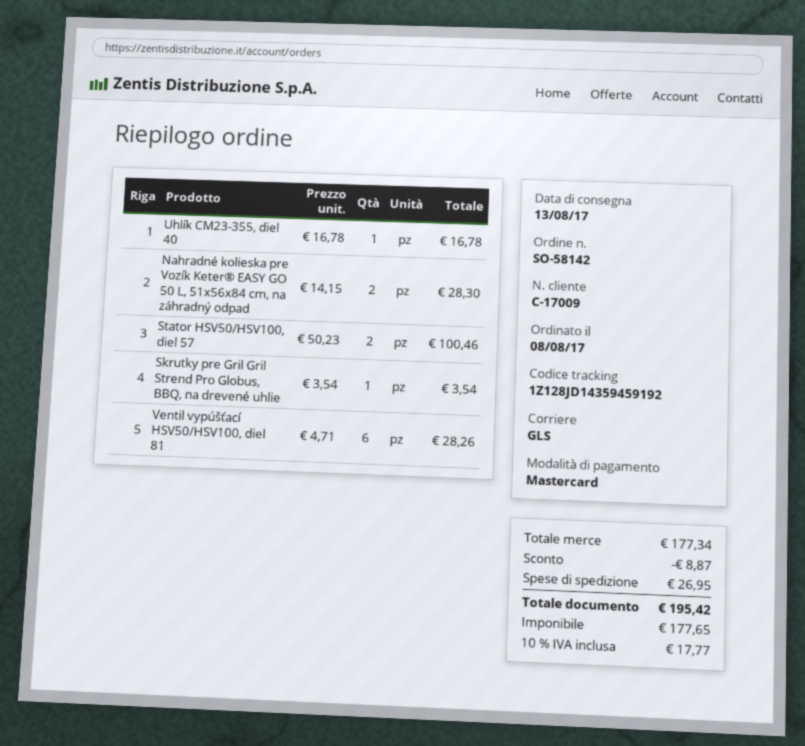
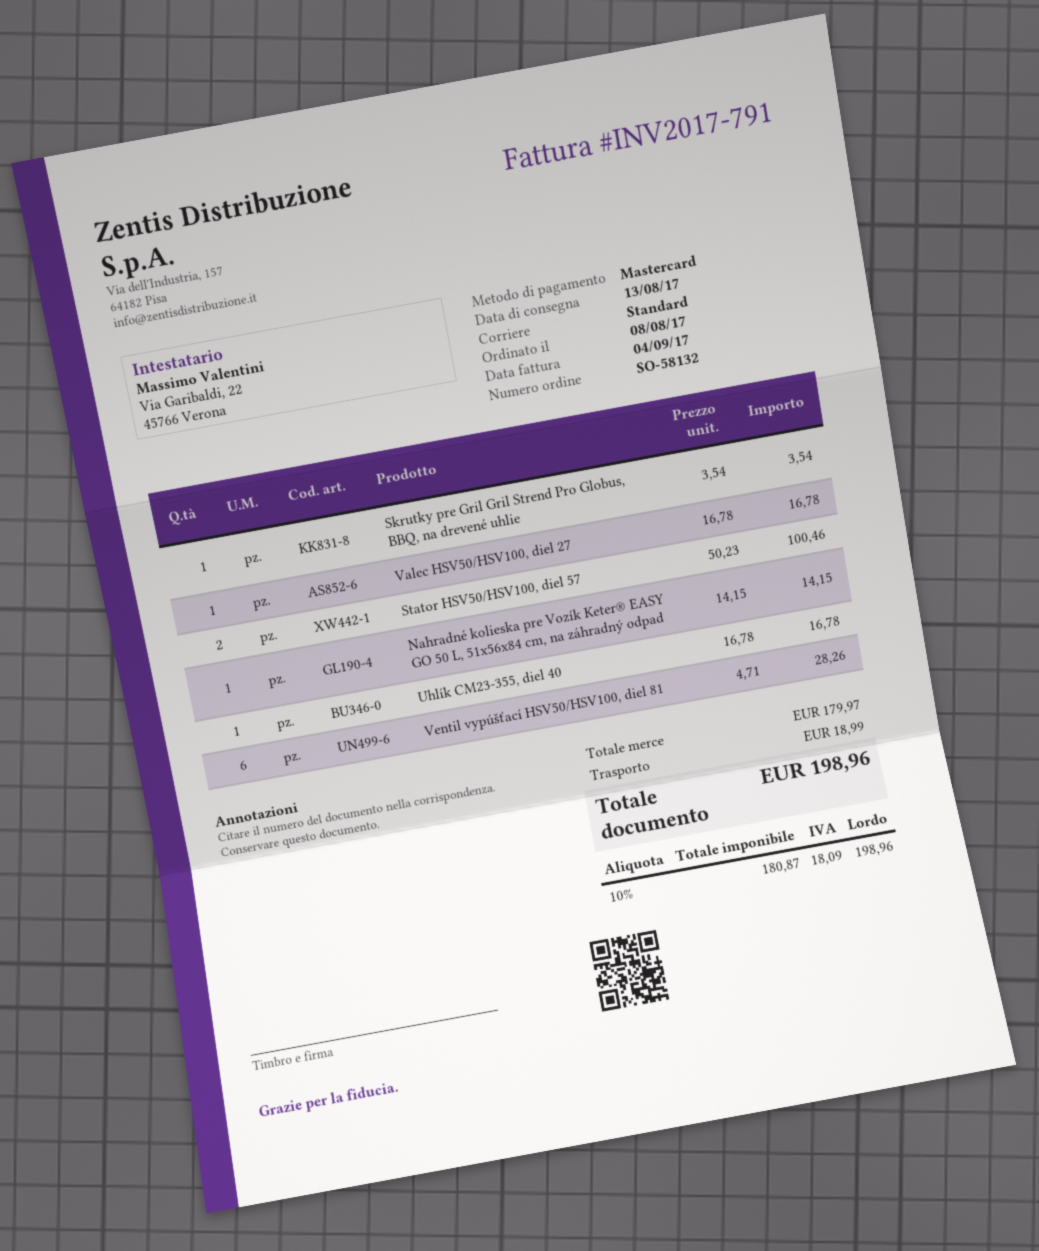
order number: SO-58142 -> SO-58132
shipping method: GLS -> standard
Nahradné kolieska pre Vozík Keter® EASY GO 50 L, 51x56x84 cm, na záhradný odpad: 2 x 14.15 = 28.30 -> 1 x 14.15 = 14.15
Valec HSV50/HSV100, diel 27: none -> 1 x 16.78 = 16.78
subtotal: 177.34 -> 179.97
discount: 8.87 -> none
shipping: 26.95 -> 18.99
net: 177.65 -> 180.87
tax: 10% = 17.77 -> 10% = 18.09
total: 195.42 -> 198.96

